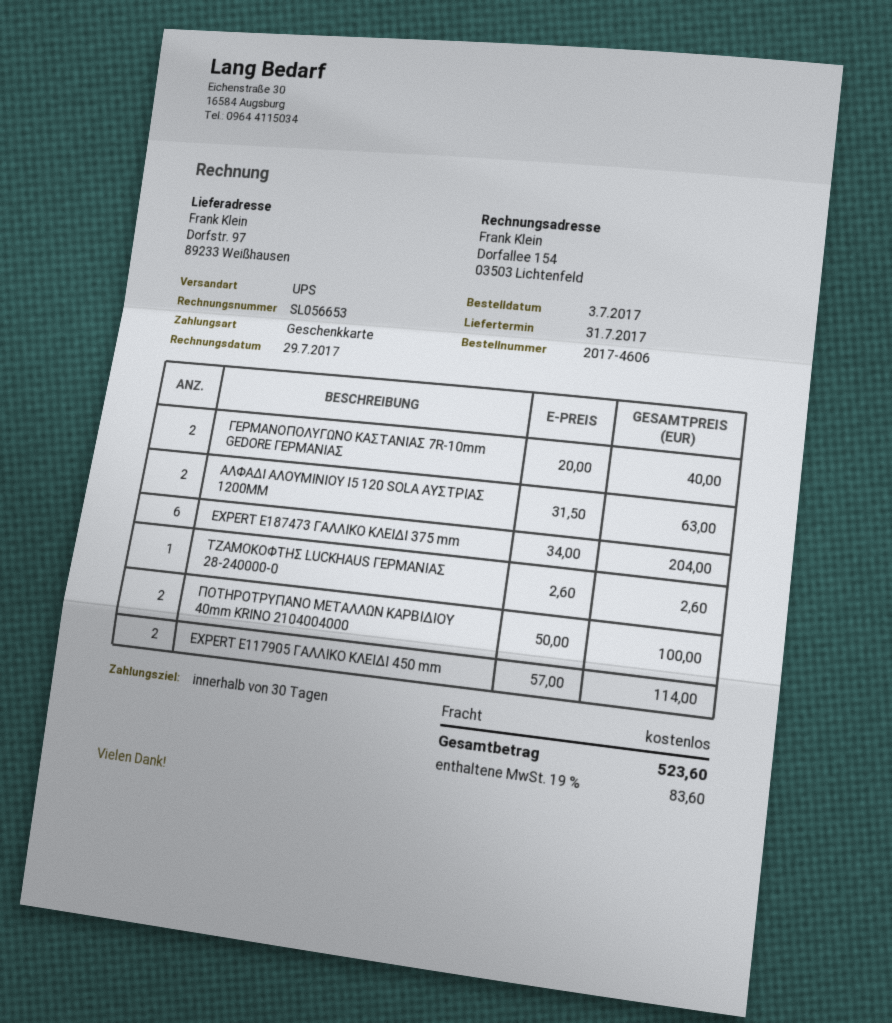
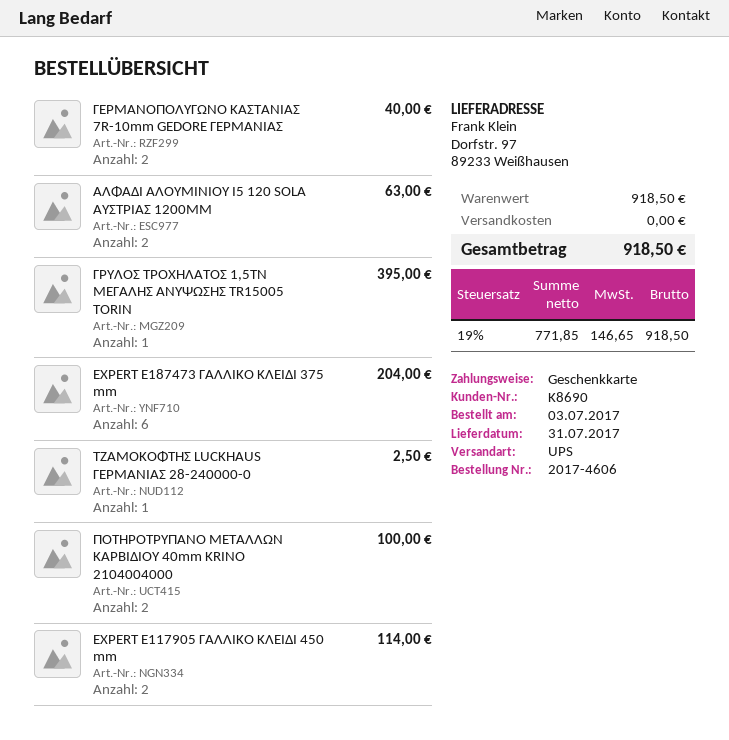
ΤΖΑΜΟΚΟΦΤΗΣ LUCKHAUS ΓΕΡΜΑΝΙΑΣ 28-240000-0: 1 for 2.60 -> 1 for 2.50
ΓΡΥΛΟΣ ΤΡΟΧΗΛΑΤΟΣ 1,5ΤΝ ΜΕΓΑΛΗΣ ΑΝΥΨΩΣΗΣ TR15005 TORIN: none -> 1 for 395.00
tax: 19% = 83.60 -> 19% = 146.65
total: 523.60 -> 918.50

